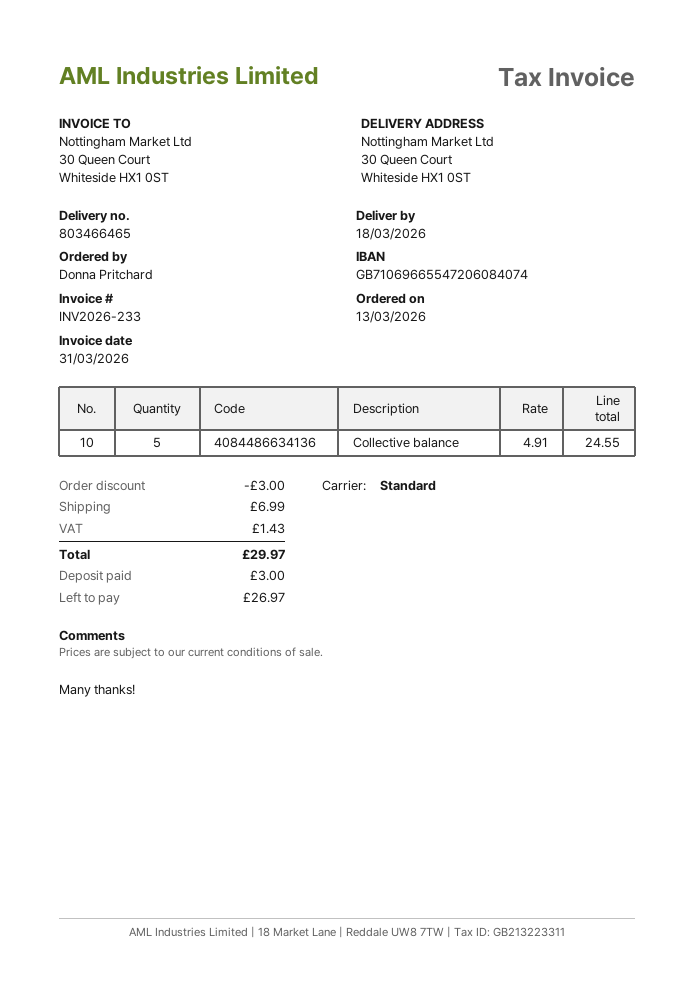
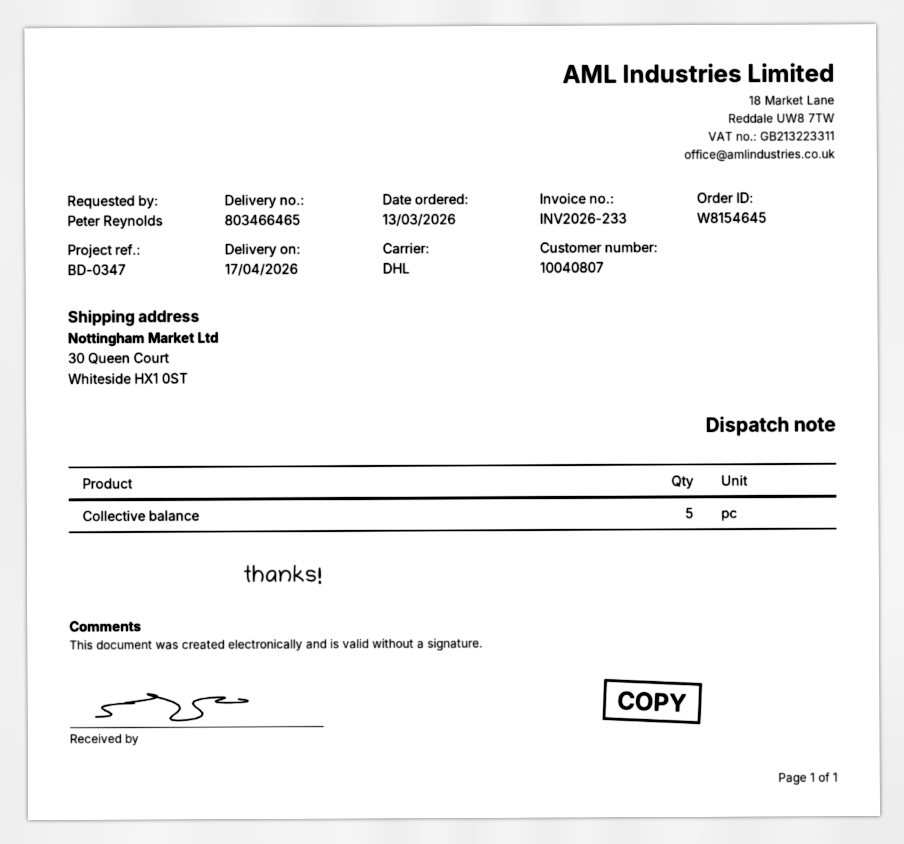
delivery date: 2026-03-18 -> 2026-04-17
ordered by: Donna Pritchard -> Peter Reynolds
shipping method: standard -> DHL

